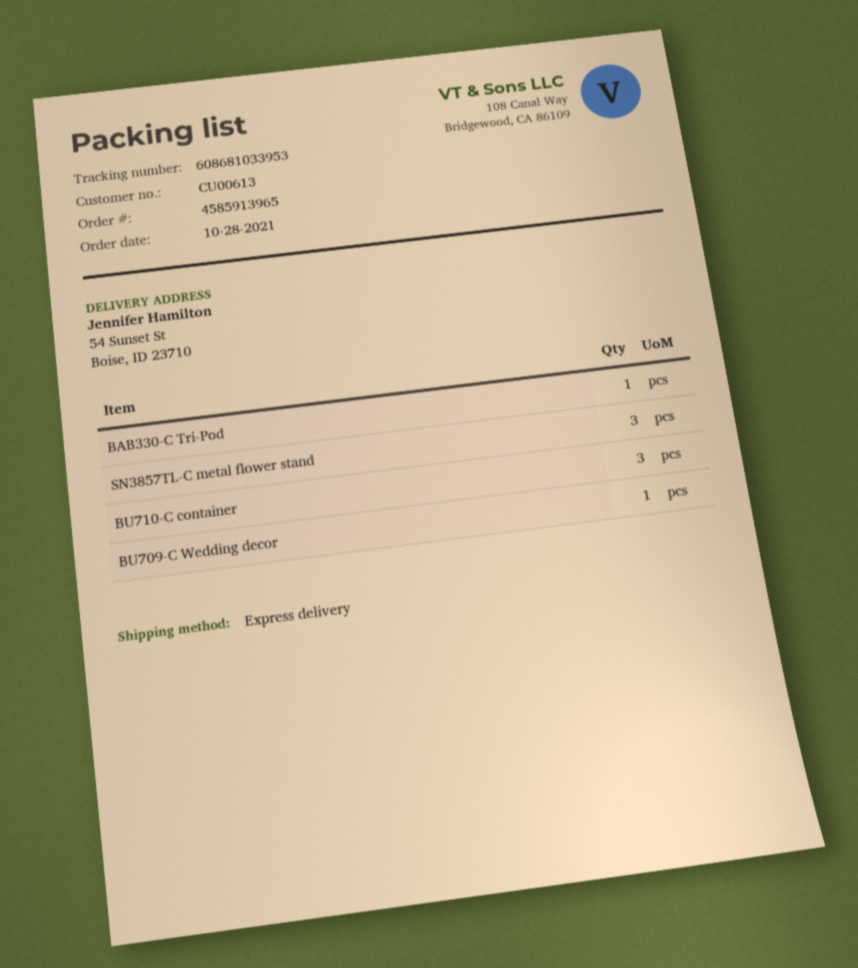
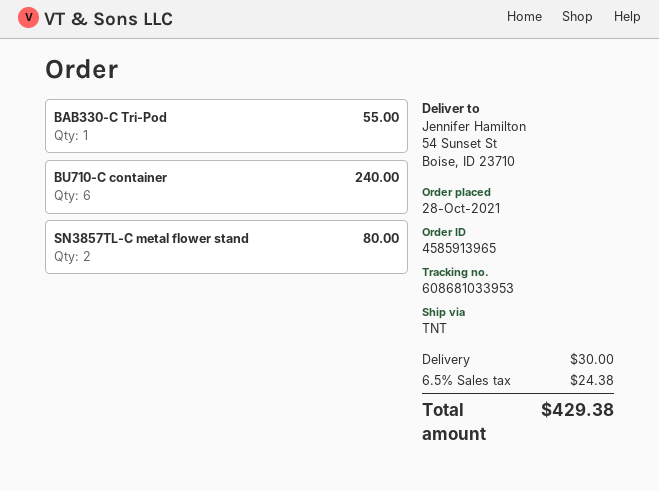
shipping method: express -> TNT
SN3857TL-C metal flower stand: 3 -> 2
BU710-C container: 3 -> 6
BU709-C Wedding decor: 1 -> none

